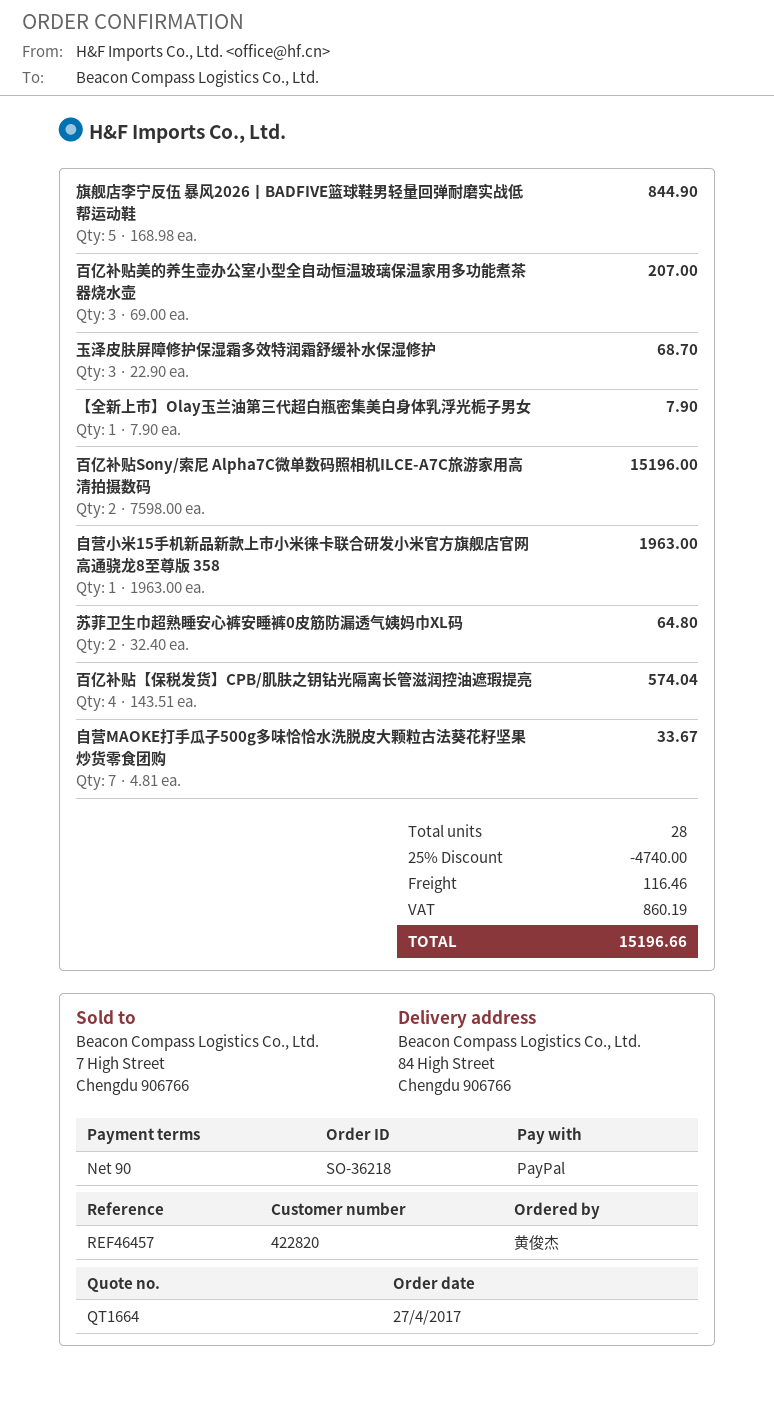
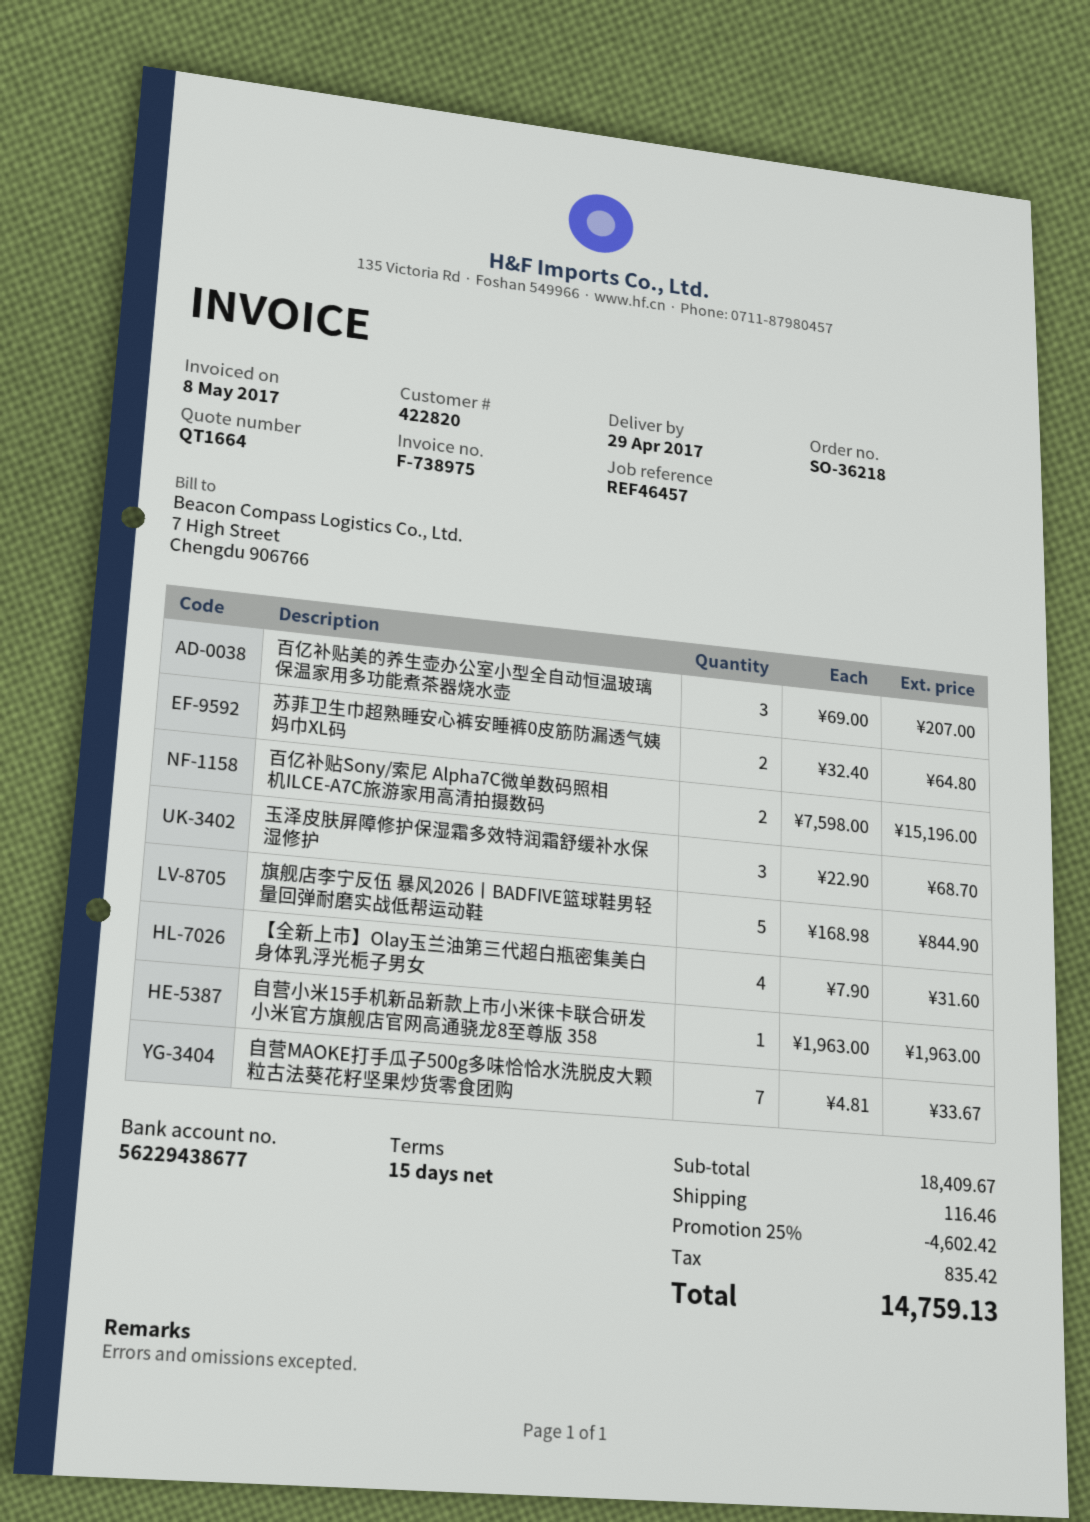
payment terms: 90 days -> 15 days
【全新上市】Olay玉兰油第三代超白瓶密集美白身体乳浮光栀子男女: 1 x 7.90 = 7.90 -> 4 x 7.90 = 31.60
百亿补贴【保税发货】CPB/肌肤之钥钻光隔离长管滋润控油遮瑕提亮: 4 x 143.51 = 574.04 -> none
discount: 25% = 4740.00 -> 25% = 4602.42
tax: 860.19 -> 835.42
total: 15196.66 -> 14759.13

